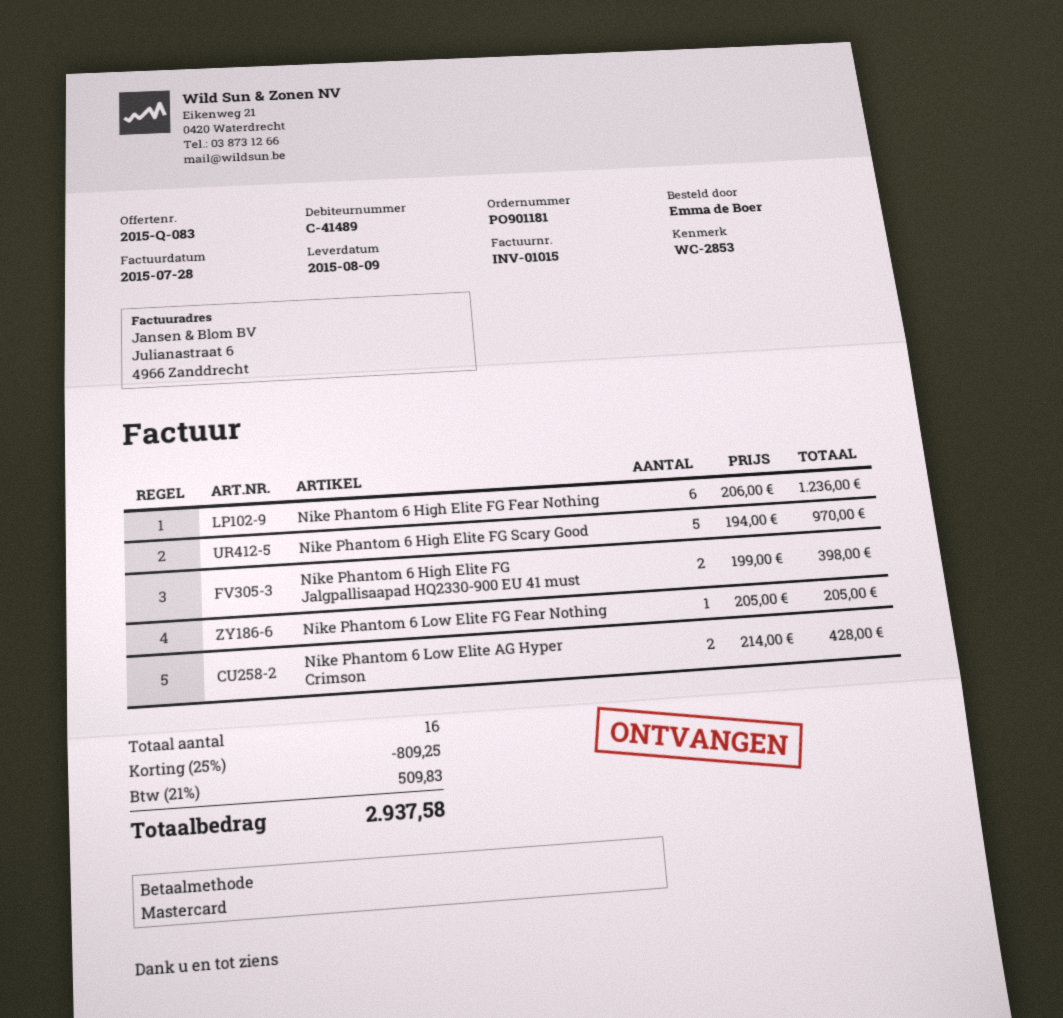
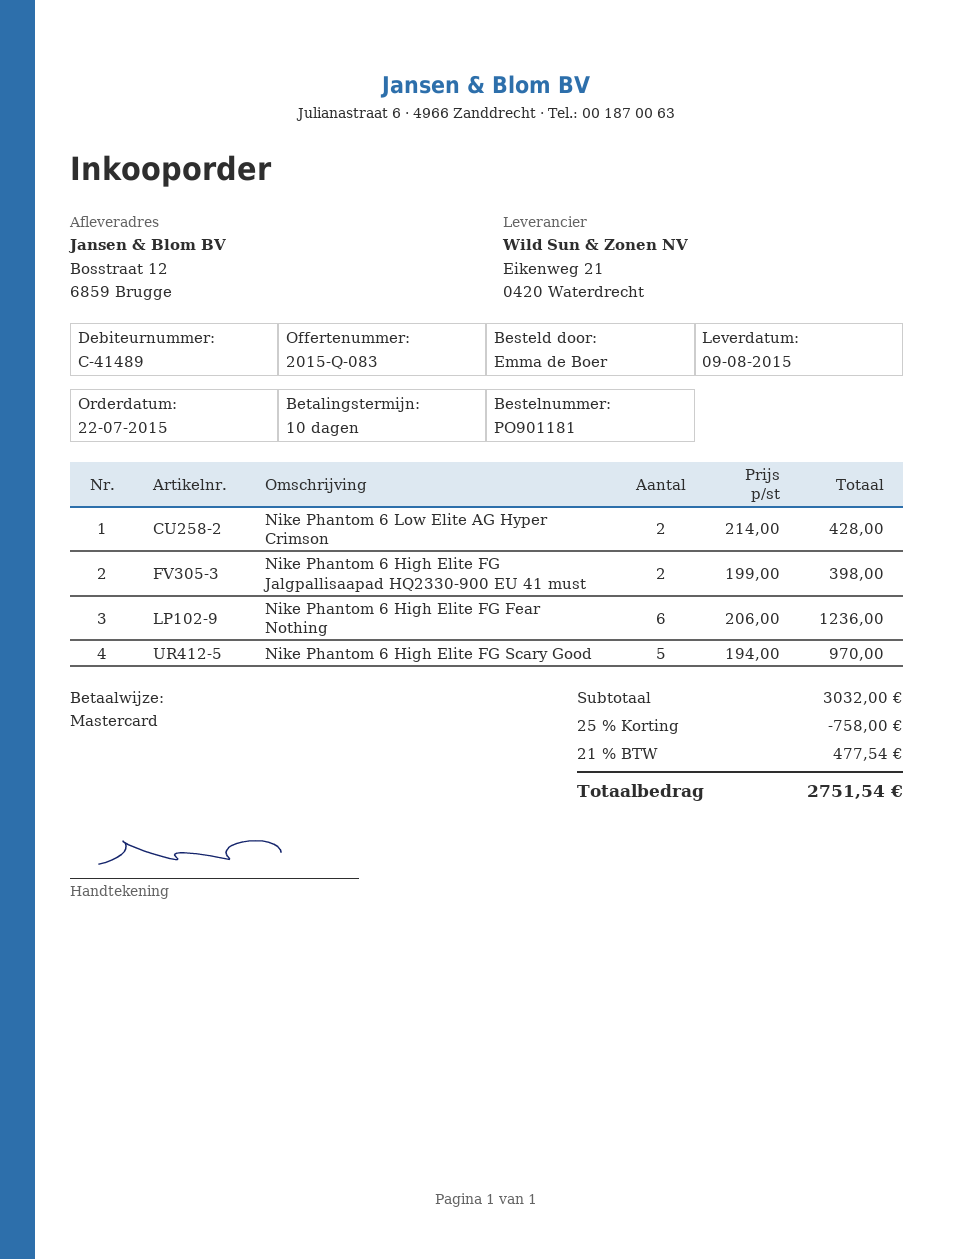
Nike Phantom 6 Low Elite FG Fear Nothing: 1 x 205.00 = 205.00 -> none
discount: 25% = 809.25 -> 25% = 758.00
tax: 21% = 509.83 -> 21% = 477.54
total: 2937.58 -> 2751.54

